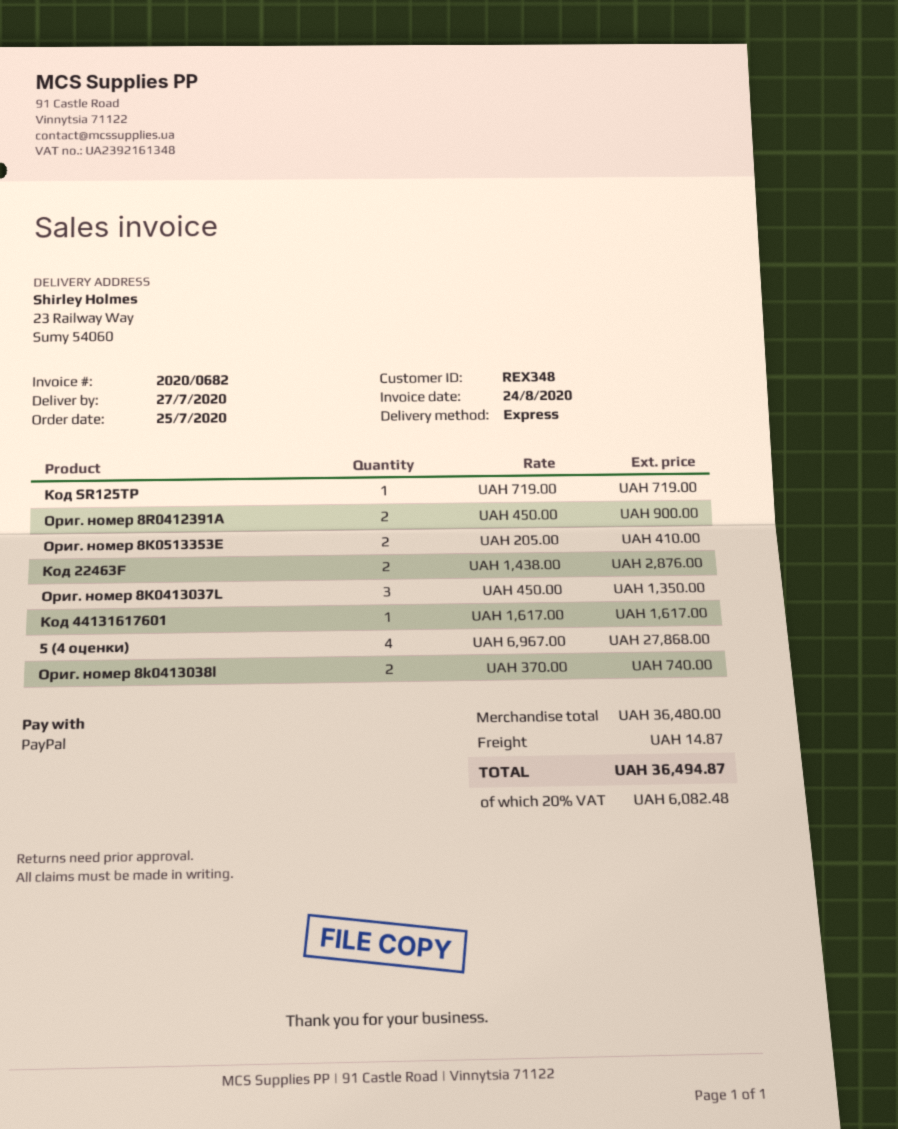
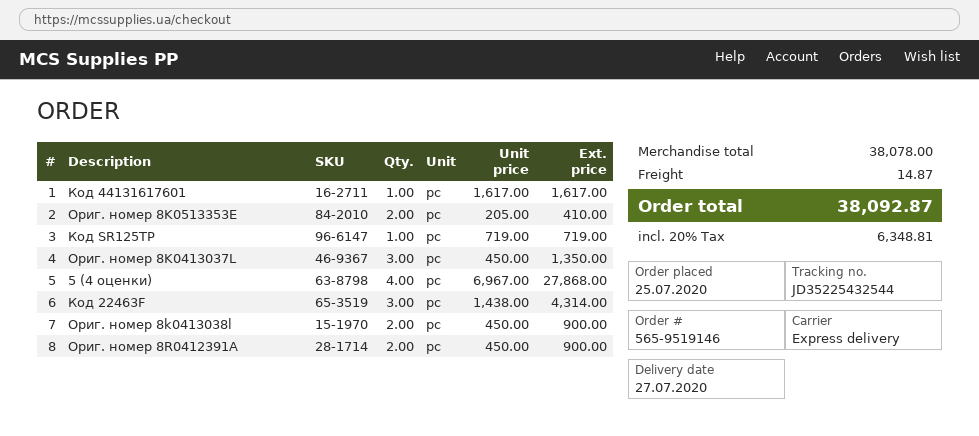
Код 22463F: 2 x 1438.00 = 2876.00 -> 3 x 1438.00 = 4314.00
Ориг. номер 8k0413038l: 2 x 370.00 = 740.00 -> 2 x 450.00 = 900.00
subtotal: 36480.00 -> 38078.00
tax: 20% = 6082.48 -> 20% = 6348.81
total: 36494.87 -> 38092.87

